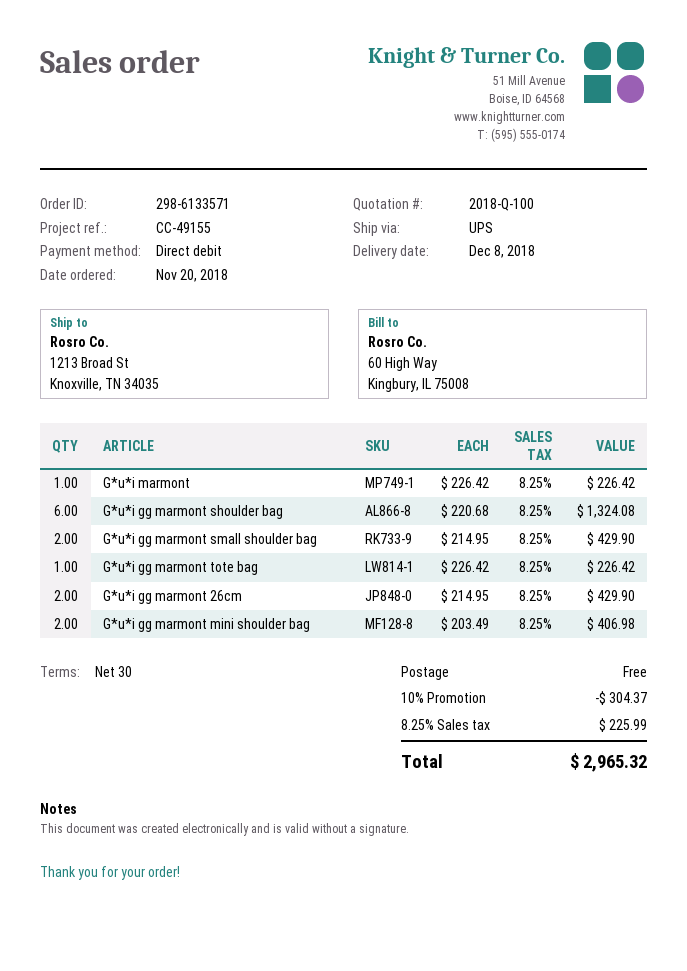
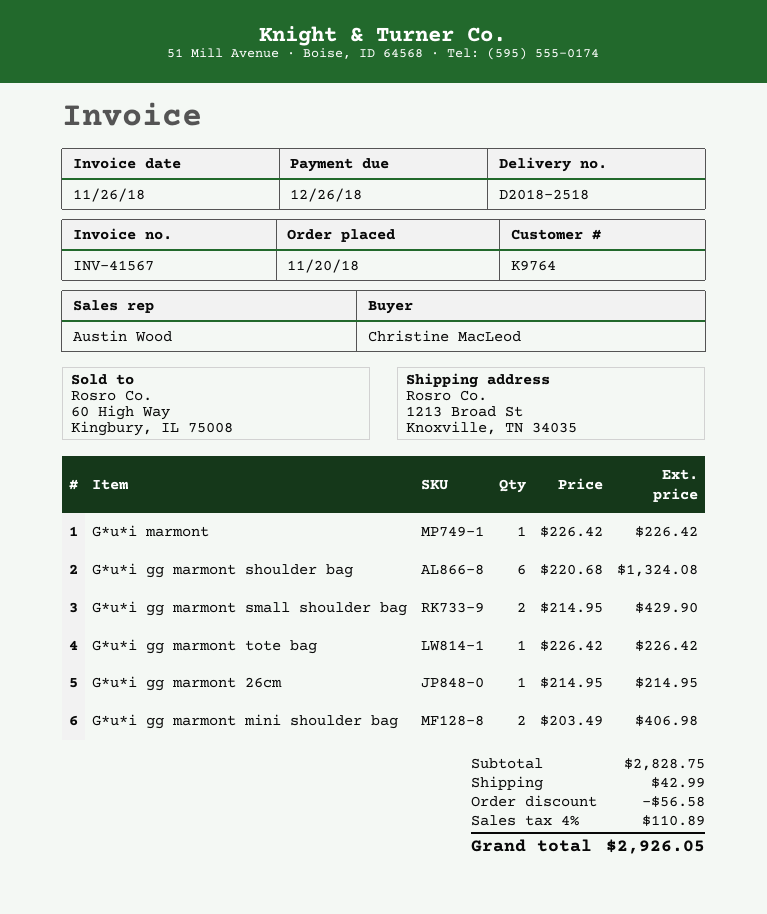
G*u*i gg marmont 26cm: 2 x 214.95 = 429.90 -> 1 x 214.95 = 214.95
discount: 304.37 -> 56.58
shipping: 0.00 -> 42.99
tax: 8.25% = 225.99 -> 4% = 110.89
total: 2965.32 -> 2926.05

